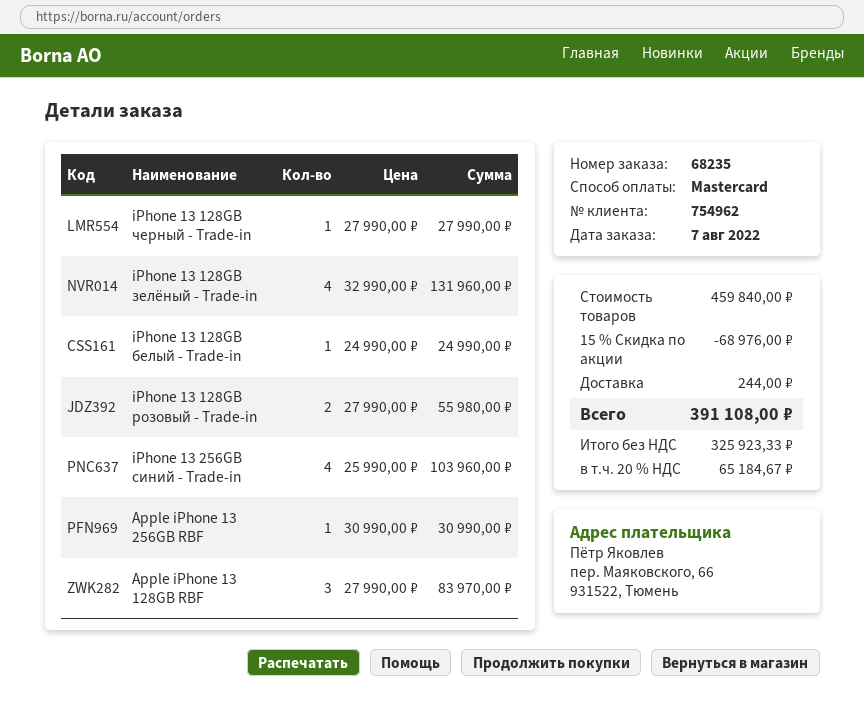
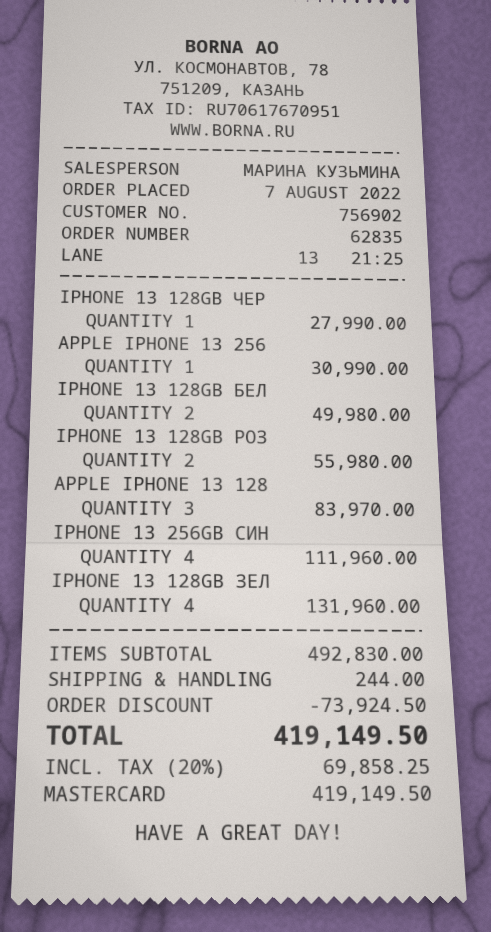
order number: 68235 -> 62835
customer number: 754962 -> 756902
iPhone 13 128GB белый - Trade-in: 1 for 24990.00 -> 2 for 49980.00
iPhone 13 256GB синий - Trade-in: 4 for 103960.00 -> 4 for 111960.00
subtotal: 459840.00 -> 492830.00
discount: 68976.00 -> 73924.50
tax: 20% = 65184.67 -> 20% = 69858.25
total: 391108.00 -> 419149.50

